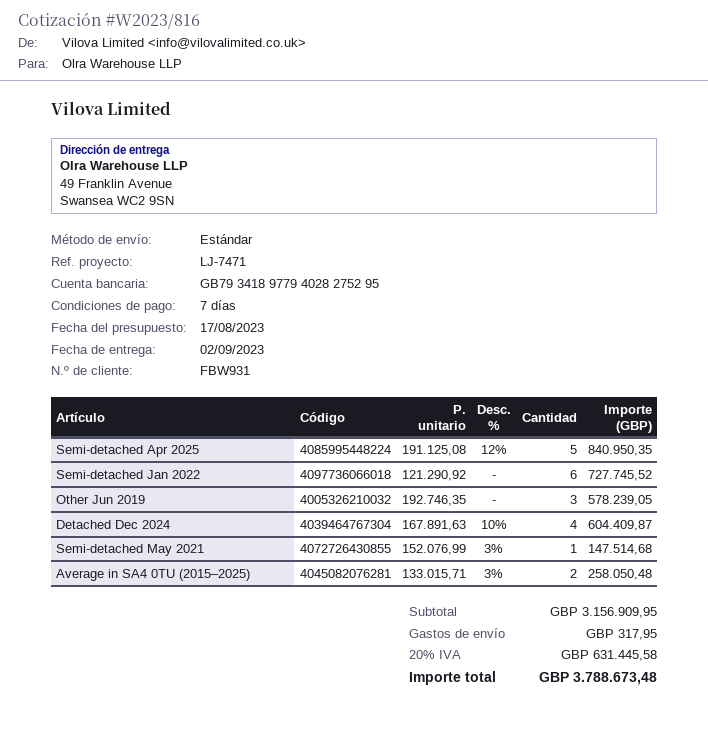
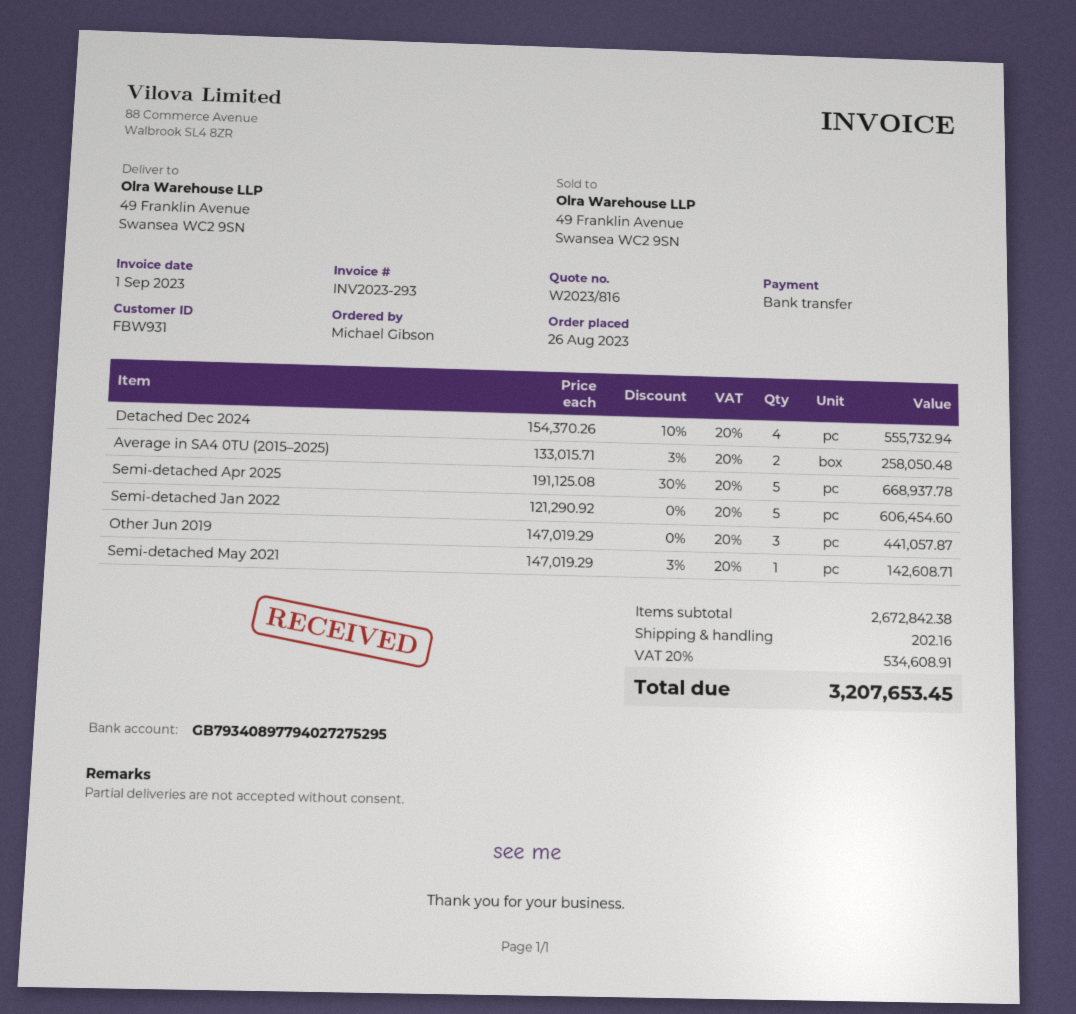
bank account: GB79341897794028275295 -> GB79340897794027275295
Semi-detached Apr 2025: 5 x 191125.08 - 12% = 840950.35 -> 5 x 191125.08 - 30% = 668937.78
Semi-detached Jan 2022: 6 x 121290.92 = 727745.52 -> 5 x 121290.92 = 606454.60
Other Jun 2019: 3 x 192746.35 = 578239.05 -> 3 x 147019.29 = 441057.87
Detached Dec 2024: 4 x 167891.63 - 10% = 604409.87 -> 4 x 154370.26 - 10% = 555732.94
Semi-detached May 2021: 1 x 152076.99 - 3% = 147514.68 -> 1 x 147019.29 - 3% = 142608.71
subtotal: 3156909.95 -> 2672842.38
shipping: 317.95 -> 202.16
tax: 20% = 631445.58 -> 20% = 534608.91
total: 3788673.48 -> 3207653.45

